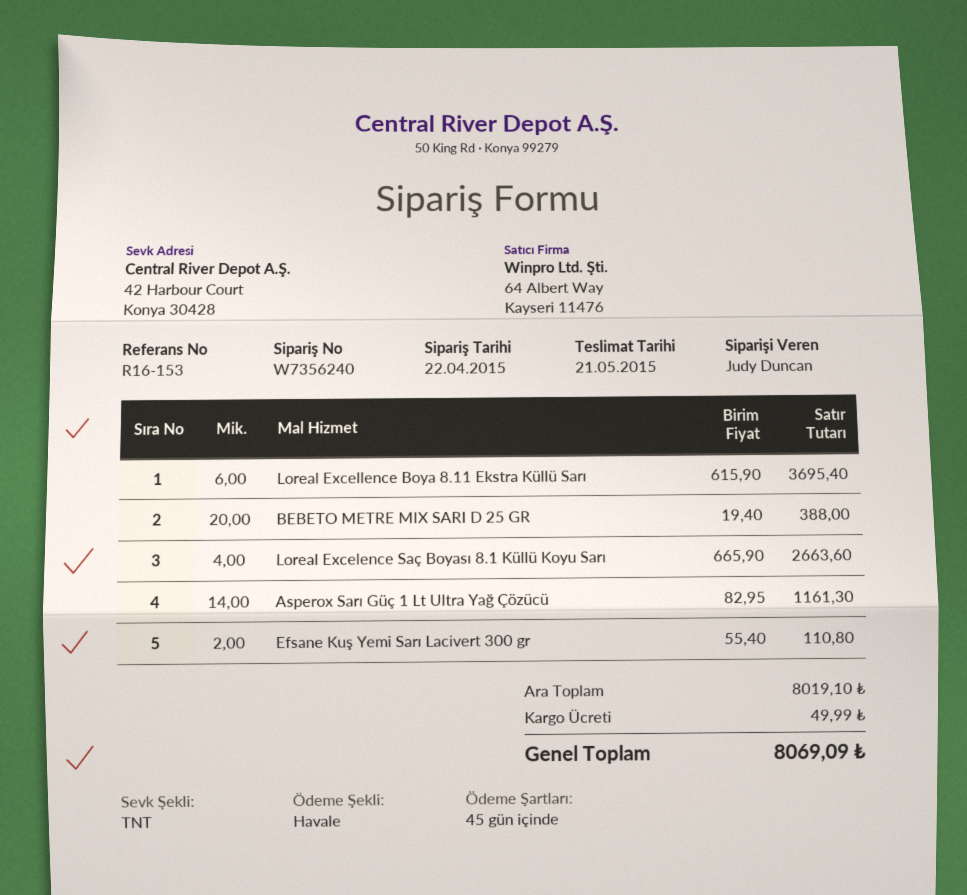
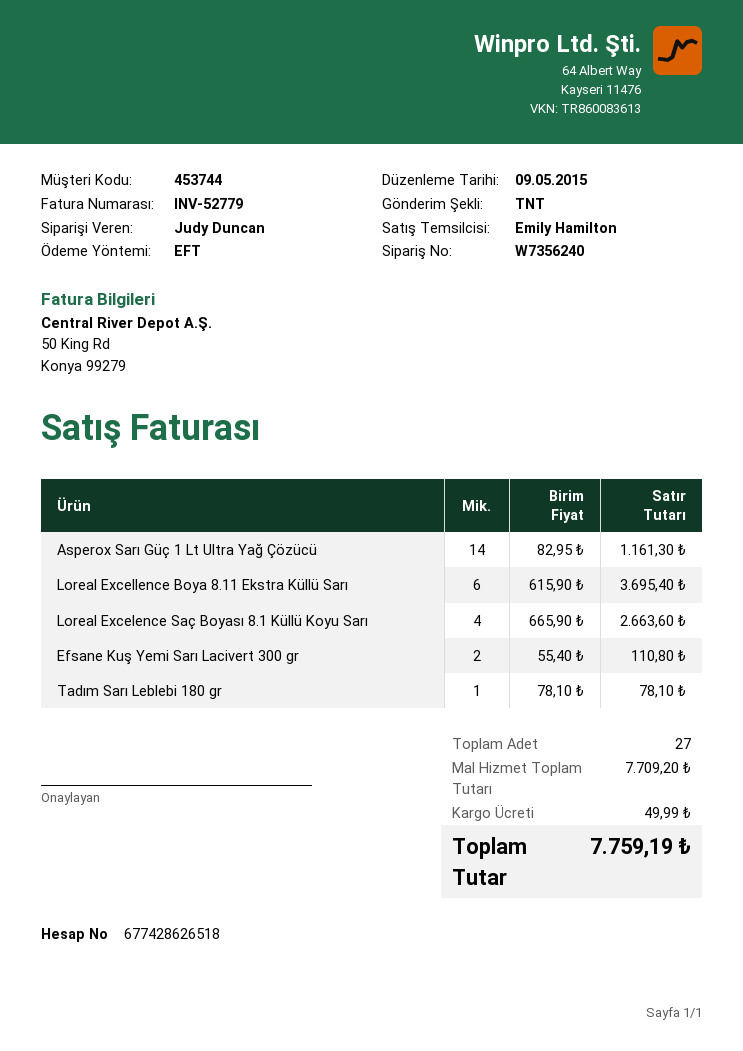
BEBETO METRE MIX SARI D 25 GR: 20 x 19.40 = 388.00 -> none
Tadım Sarı Leblebi 180 gr: none -> 1 x 78.10 = 78.10
subtotal: 8019.10 -> 7709.20
total: 8069.09 -> 7759.19

